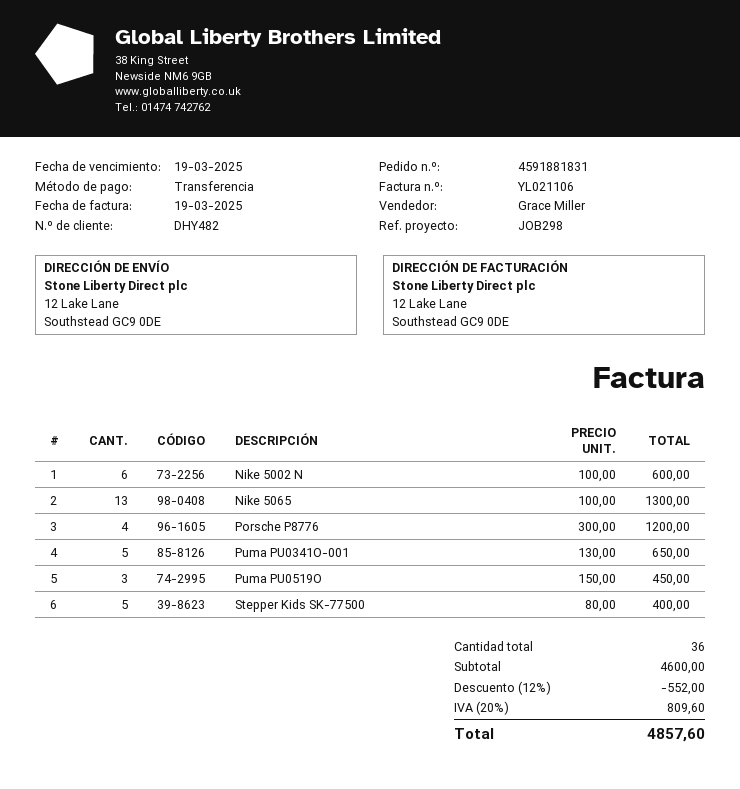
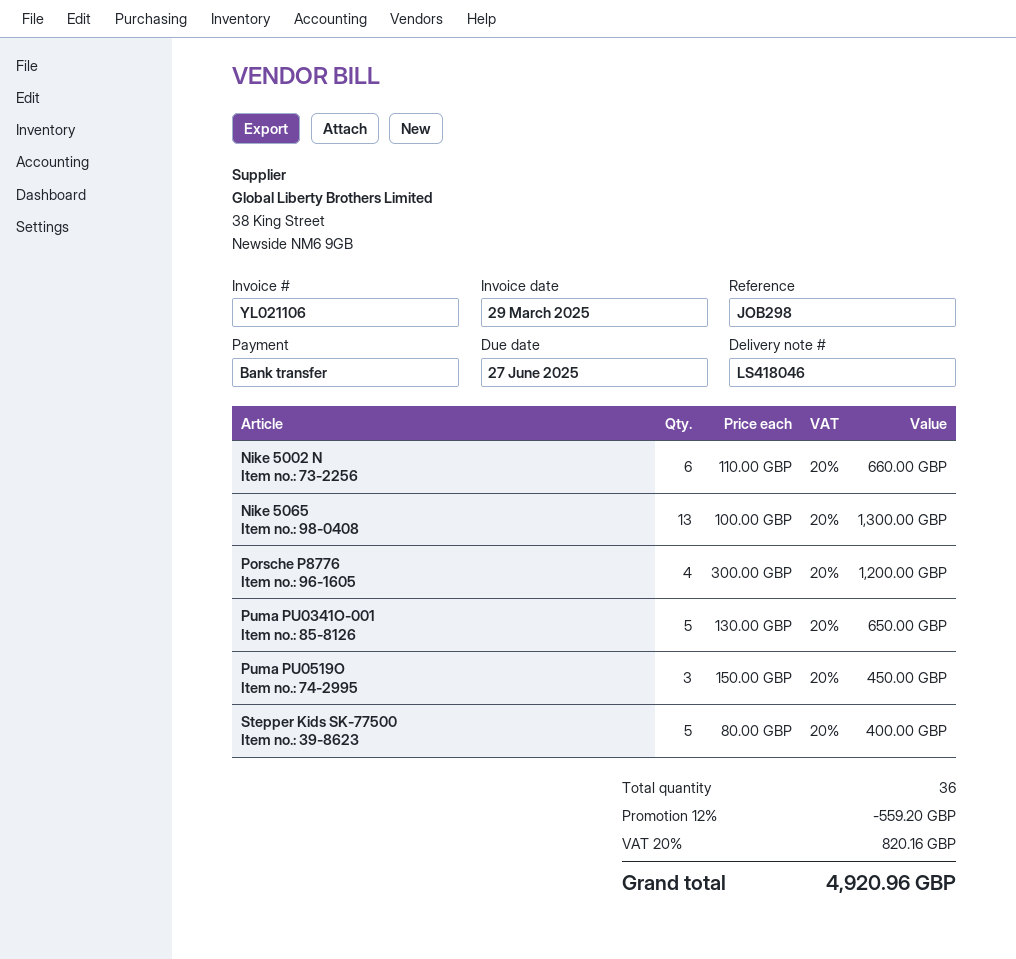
invoice date: 2025-03-19 -> 2025-03-29
due date: 2025-03-19 -> 2025-06-27
Nike 5002 N: 6 x 100.00 = 600.00 -> 6 x 110.00 = 660.00
discount: 12% = 552.00 -> 12% = 559.20
tax: 20% = 809.60 -> 20% = 820.16
total: 4857.60 -> 4920.96

